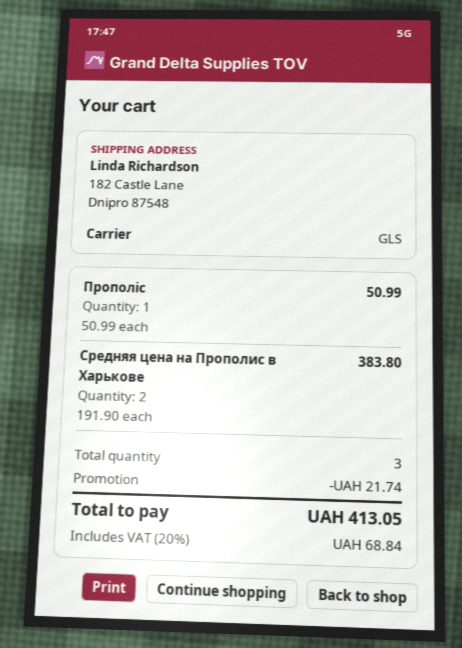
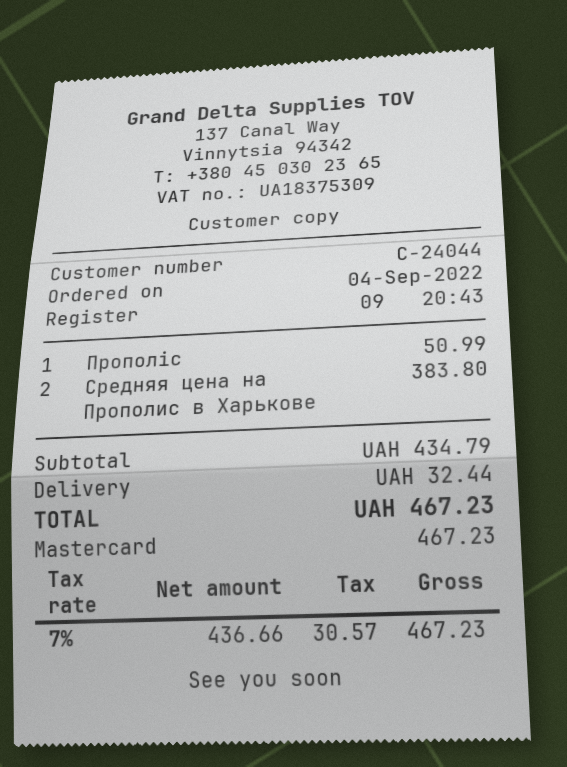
discount: 21.74 -> none
shipping: none -> 32.44
tax: 20% = 68.84 -> 7% = 30.57
total: 413.05 -> 467.23

